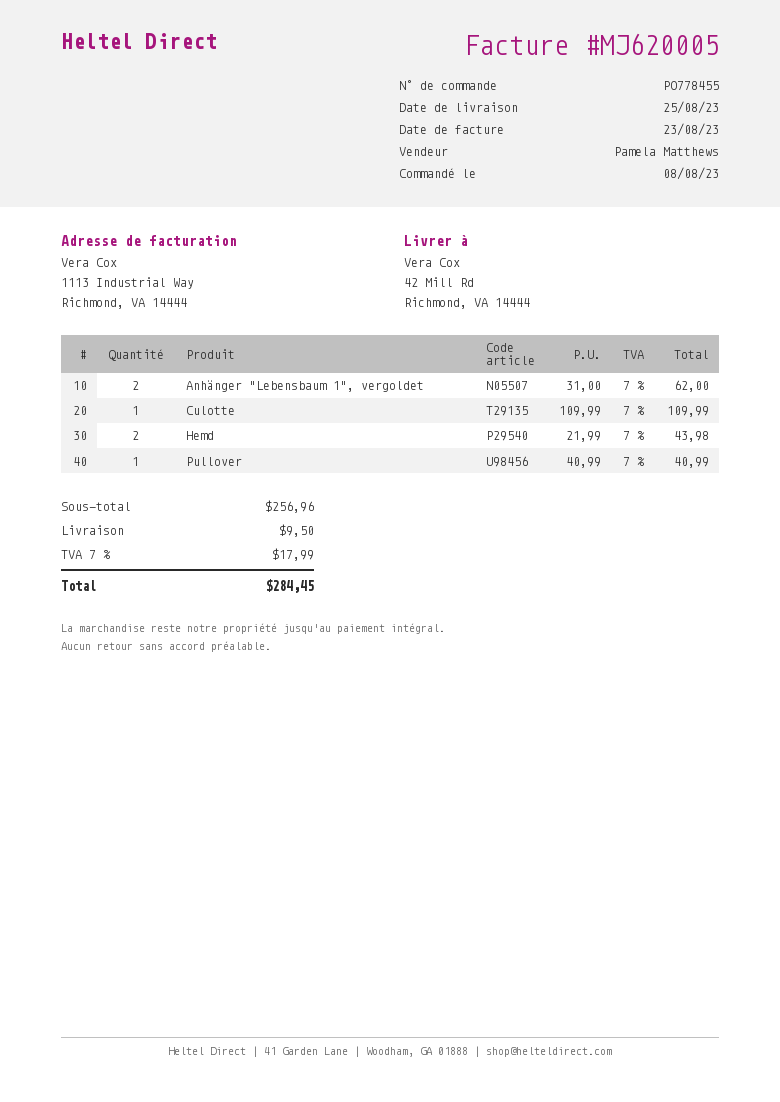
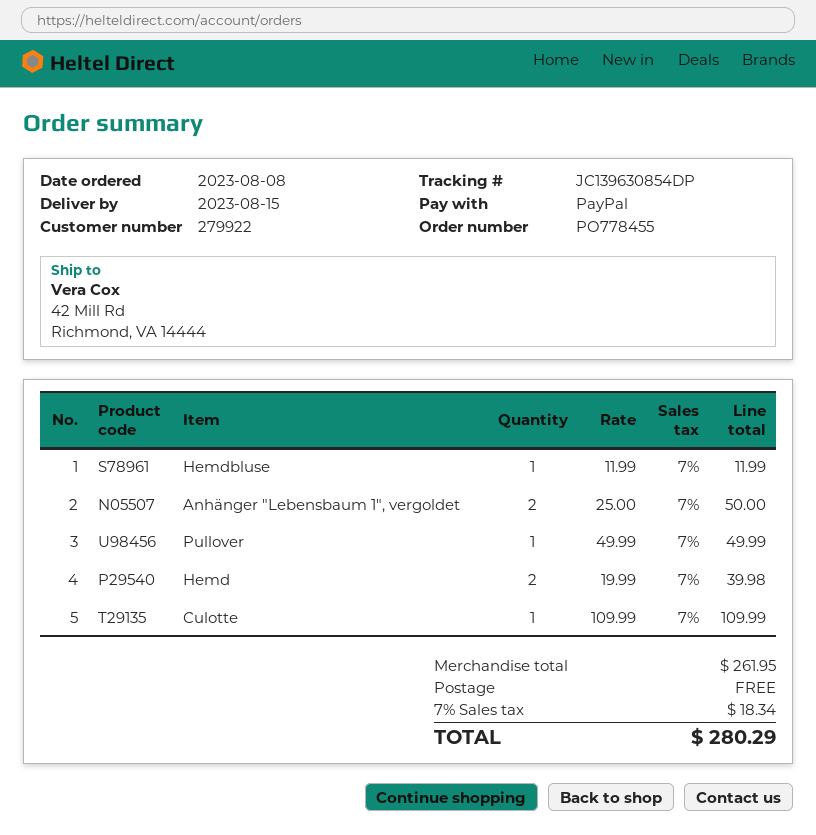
delivery date: 2023-08-25 -> 2023-08-15
Anhänger "Lebensbaum 1", vergoldet: 2 x 31.00 = 62.00 -> 2 x 25.00 = 50.00
Hemd: 2 x 21.99 = 43.98 -> 2 x 19.99 = 39.98
Pullover: 1 x 40.99 = 40.99 -> 1 x 49.99 = 49.99
Hemdbluse: none -> 1 x 11.99 = 11.99
subtotal: 256.96 -> 261.95
shipping: 9.50 -> 0.00
tax: 7% = 17.99 -> 7% = 18.34
total: 284.45 -> 280.29

